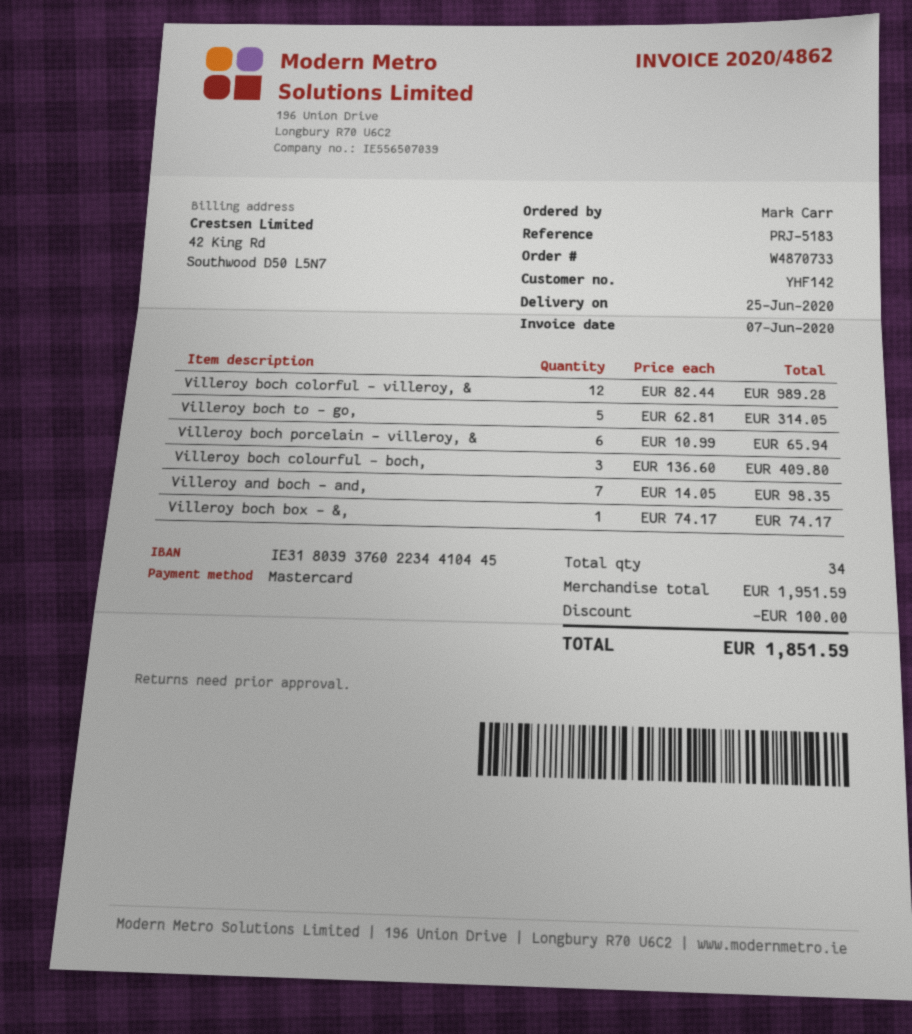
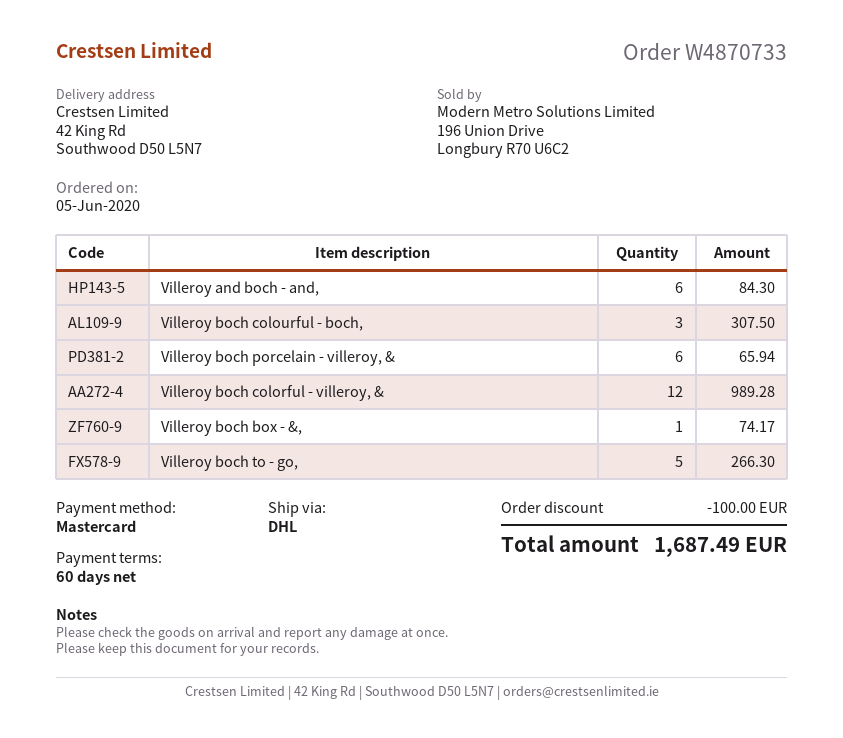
Villeroy boch to - go,: 5 for 314.05 -> 5 for 266.30
Villeroy boch colourful - boch,: 3 for 409.80 -> 3 for 307.50
Villeroy and boch - and,: 7 for 98.35 -> 6 for 84.30
total: 1851.59 -> 1687.49

